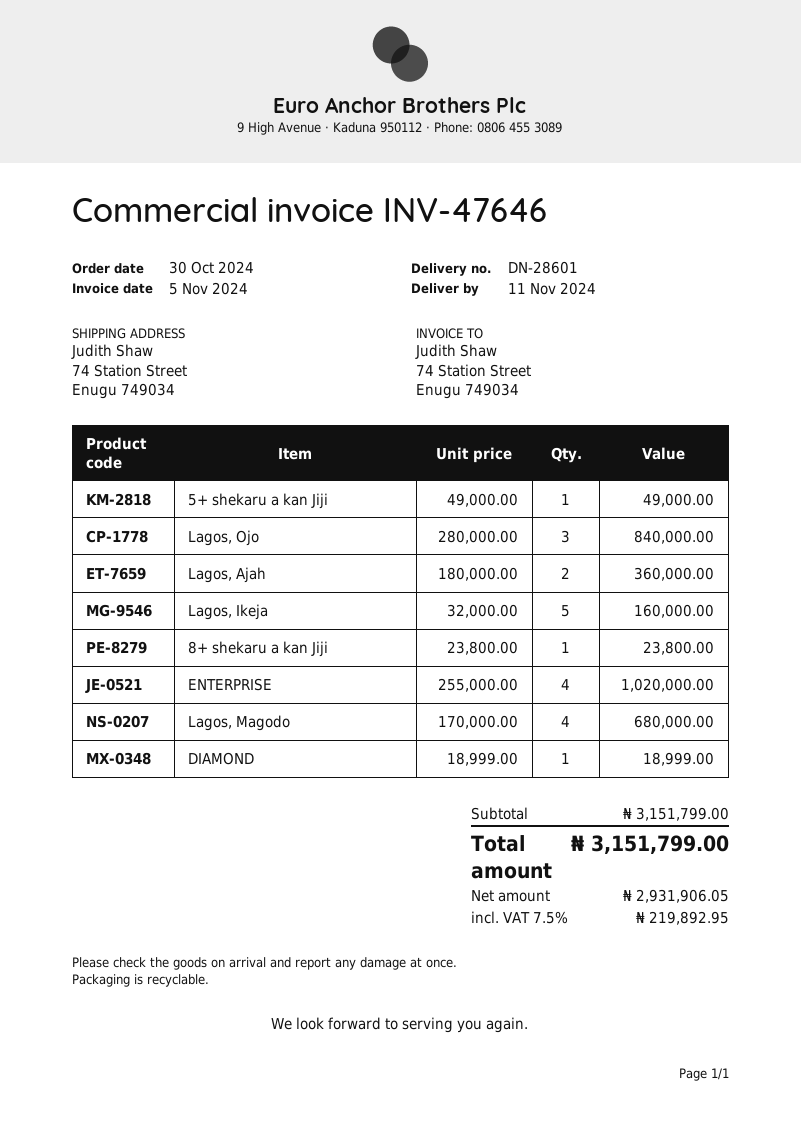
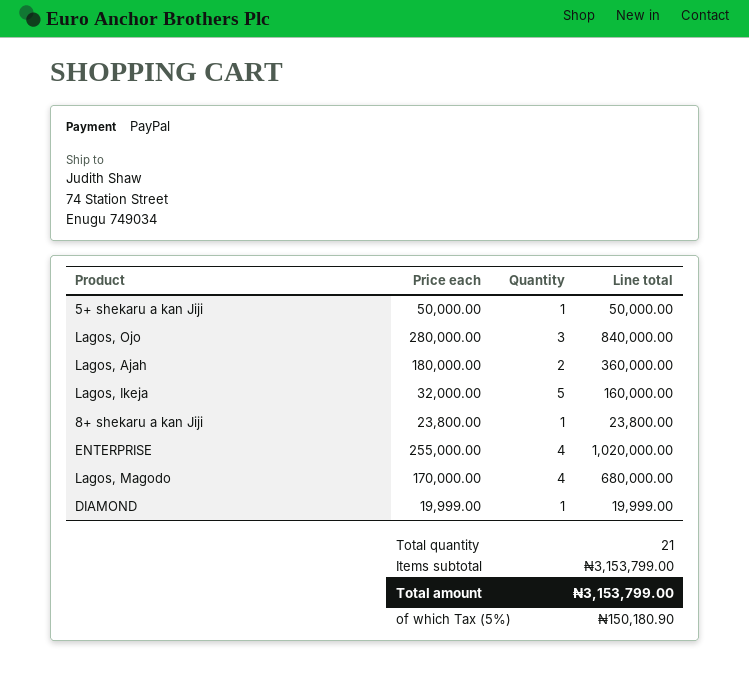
5+ shekaru a kan Jiji: 1 x 49000.00 = 49000.00 -> 1 x 50000.00 = 50000.00
DIAMOND: 1 x 18999.00 = 18999.00 -> 1 x 19999.00 = 19999.00
subtotal: 3151799.00 -> 3153799.00
tax: 7.5% = 219892.95 -> 5% = 150180.90
total: 3151799.00 -> 3153799.00

